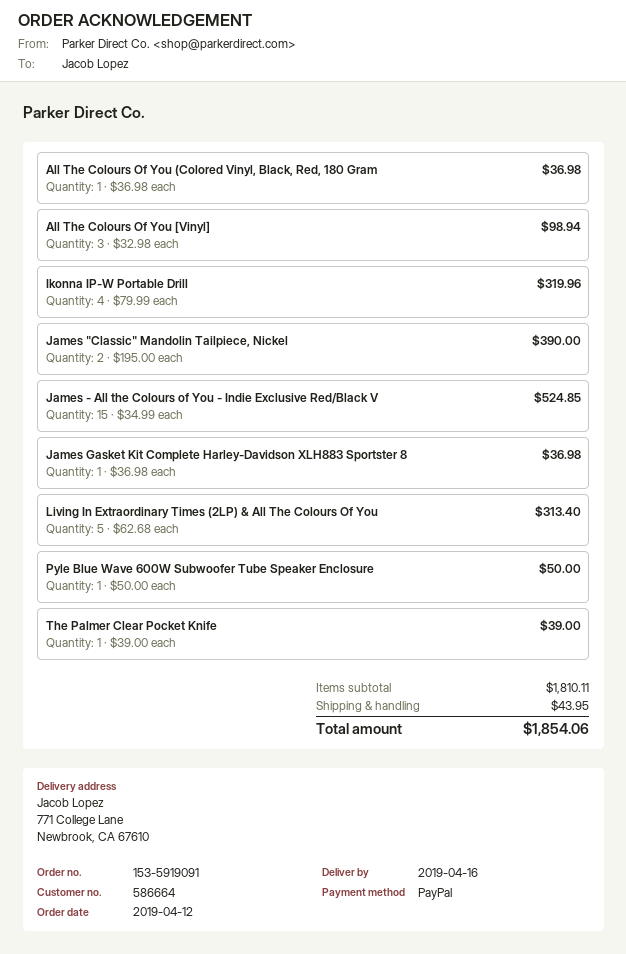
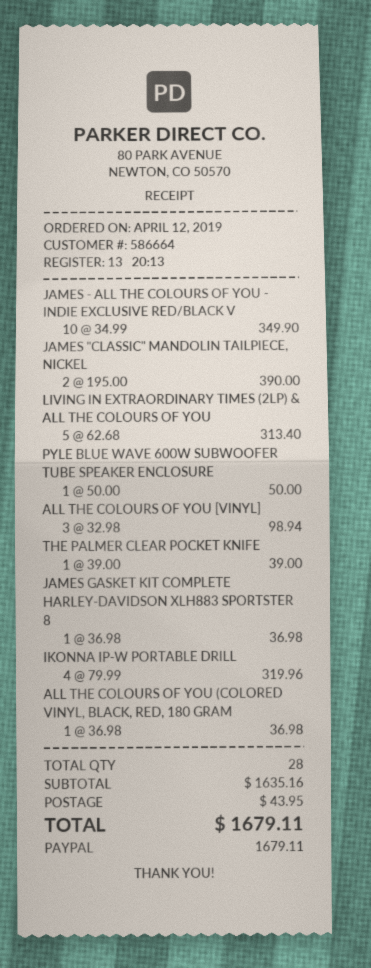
James - All the Colours of You - Indie Exclusive Red/Black V: 15 x 34.99 = 524.85 -> 10 x 34.99 = 349.90
subtotal: 1810.11 -> 1635.16
total: 1854.06 -> 1679.11

